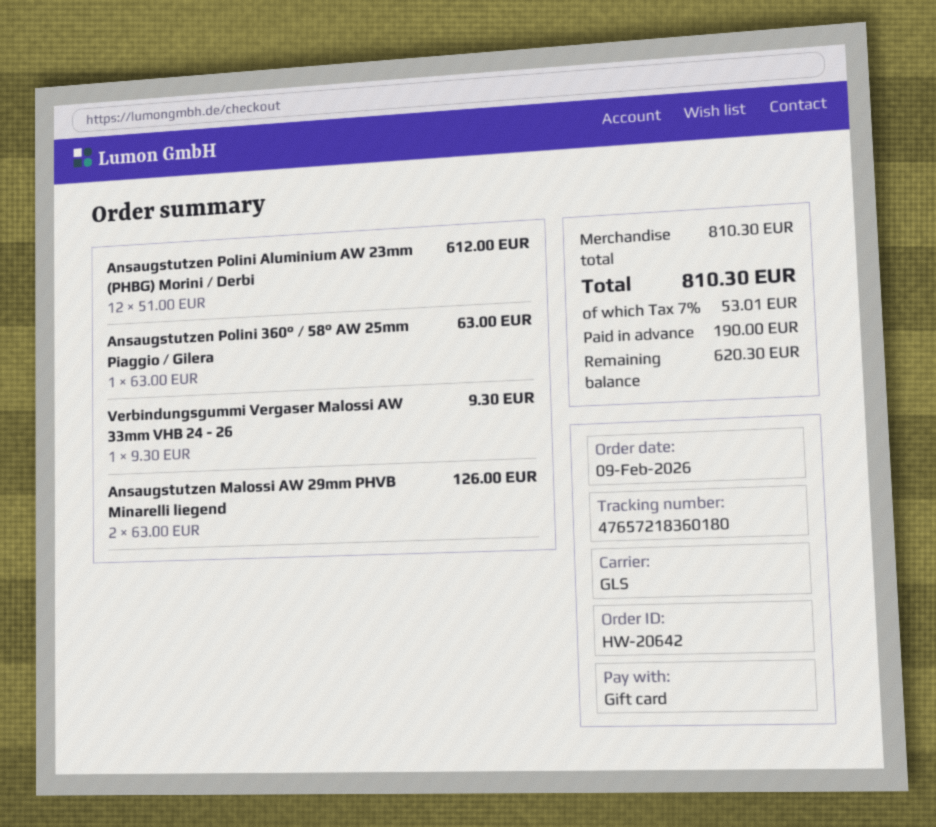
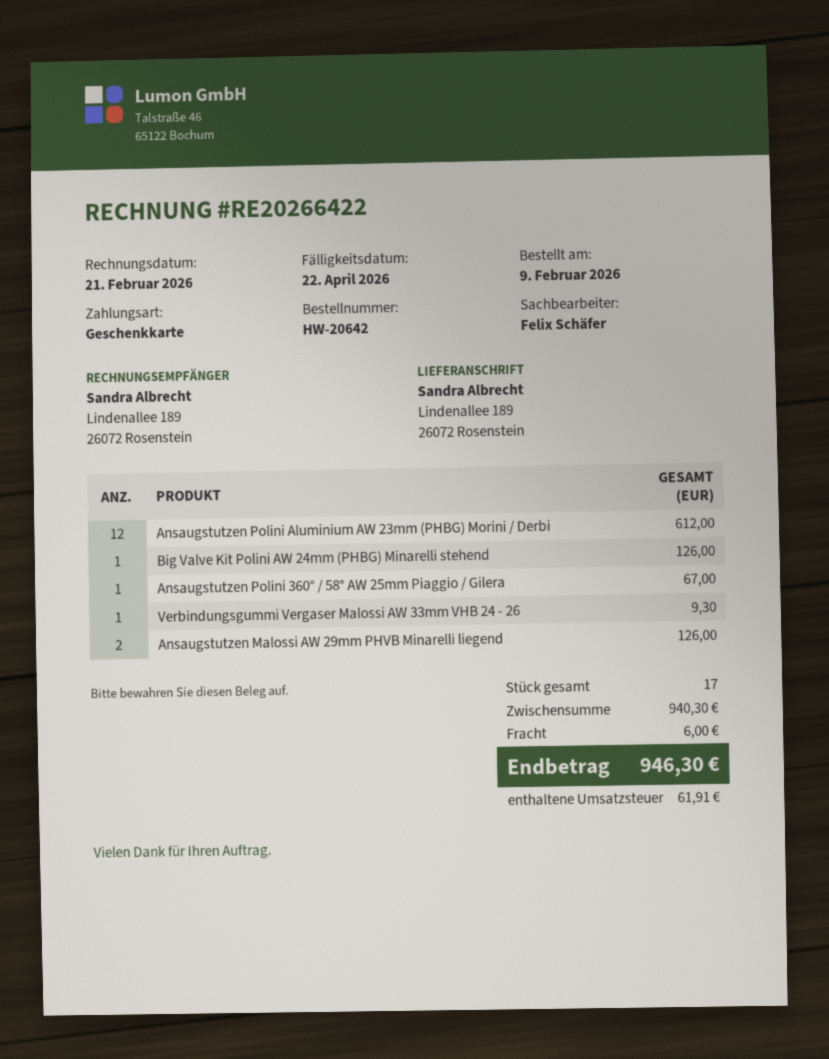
Ansaugstutzen Polini 360° / 58° AW 25mm Piaggio / Gilera: 1 for 63.00 -> 1 for 67.00
Big Valve Kit Polini AW 24mm (PHBG) Minarelli stehend: none -> 1 for 126.00
subtotal: 810.30 -> 940.30
shipping: none -> 6.00
tax: 53.01 -> 61.91
total: 810.30 -> 946.30

